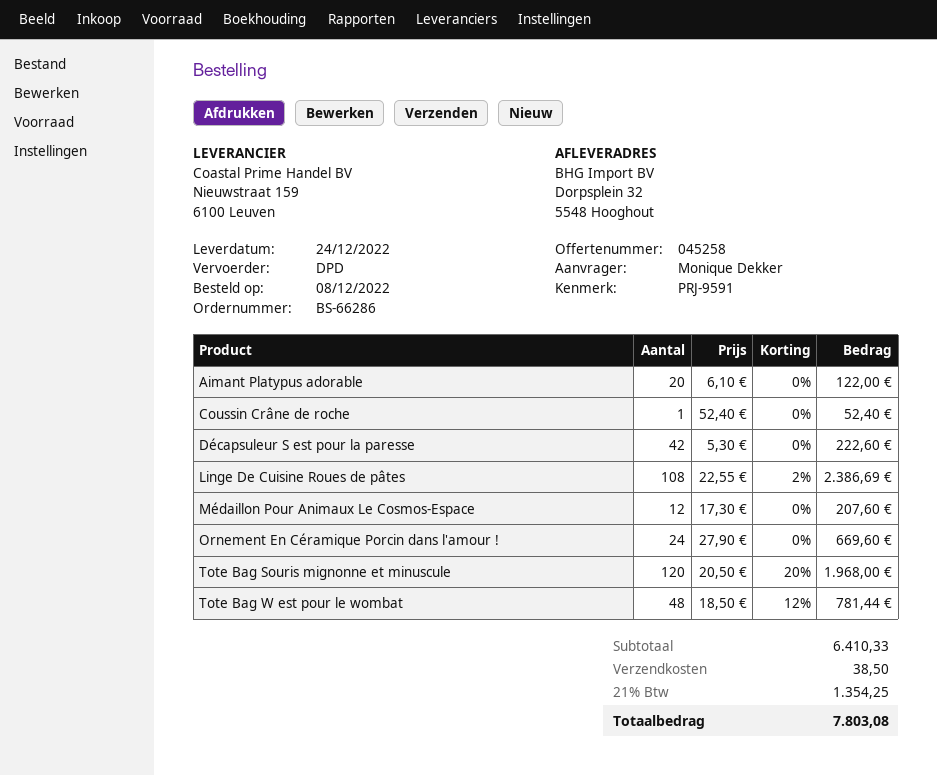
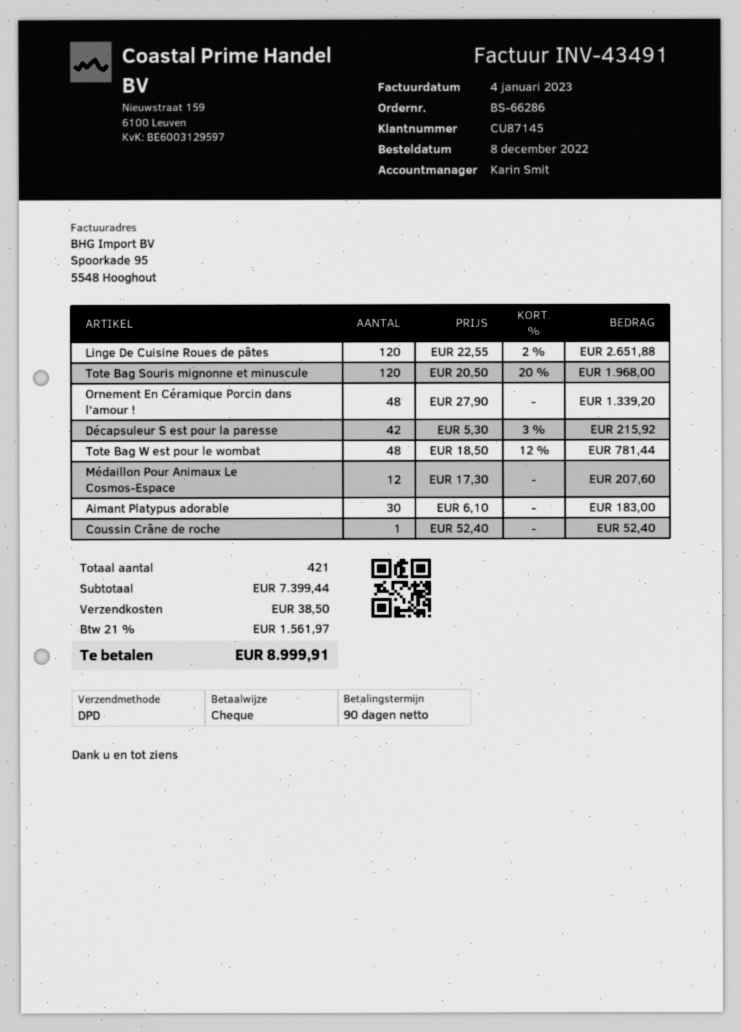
Aimant Platypus adorable: 20 x 6.10 = 122.00 -> 30 x 6.10 = 183.00
Décapsuleur S est pour la paresse: 42 x 5.30 = 222.60 -> 42 x 5.30 - 3% = 215.92
Linge De Cuisine Roues de pâtes: 108 x 22.55 - 2% = 2386.69 -> 120 x 22.55 - 2% = 2651.88
Ornement En Céramique Porcin dans l'amour !: 24 x 27.90 = 669.60 -> 48 x 27.90 = 1339.20
subtotal: 6410.33 -> 7399.44
tax: 21% = 1354.25 -> 21% = 1561.97
total: 7803.08 -> 8999.91

